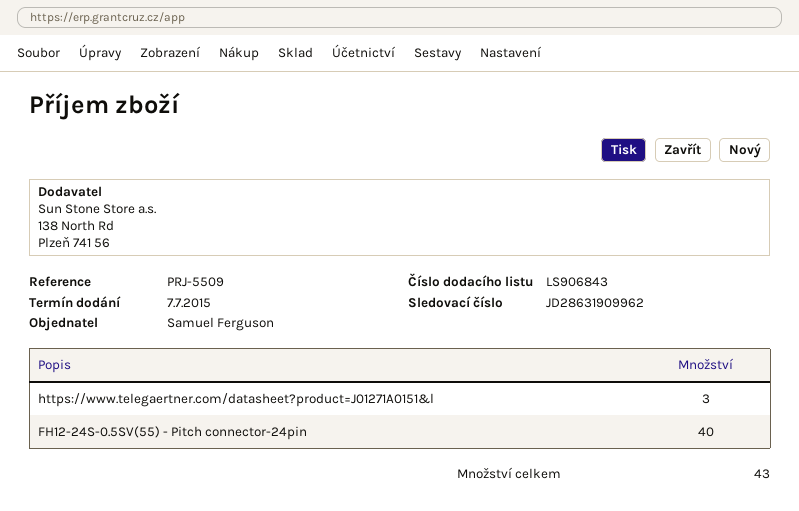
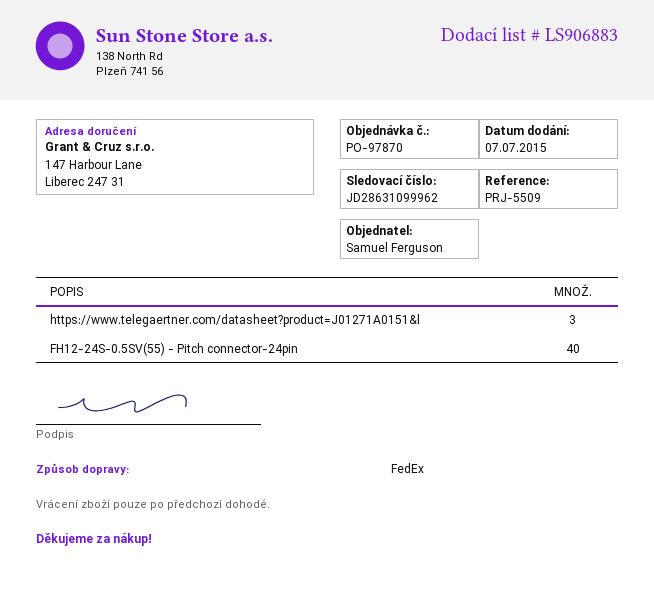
delivery note number: LS906843 -> LS906883
tracking number: JD28631909962 -> JD28631099962

